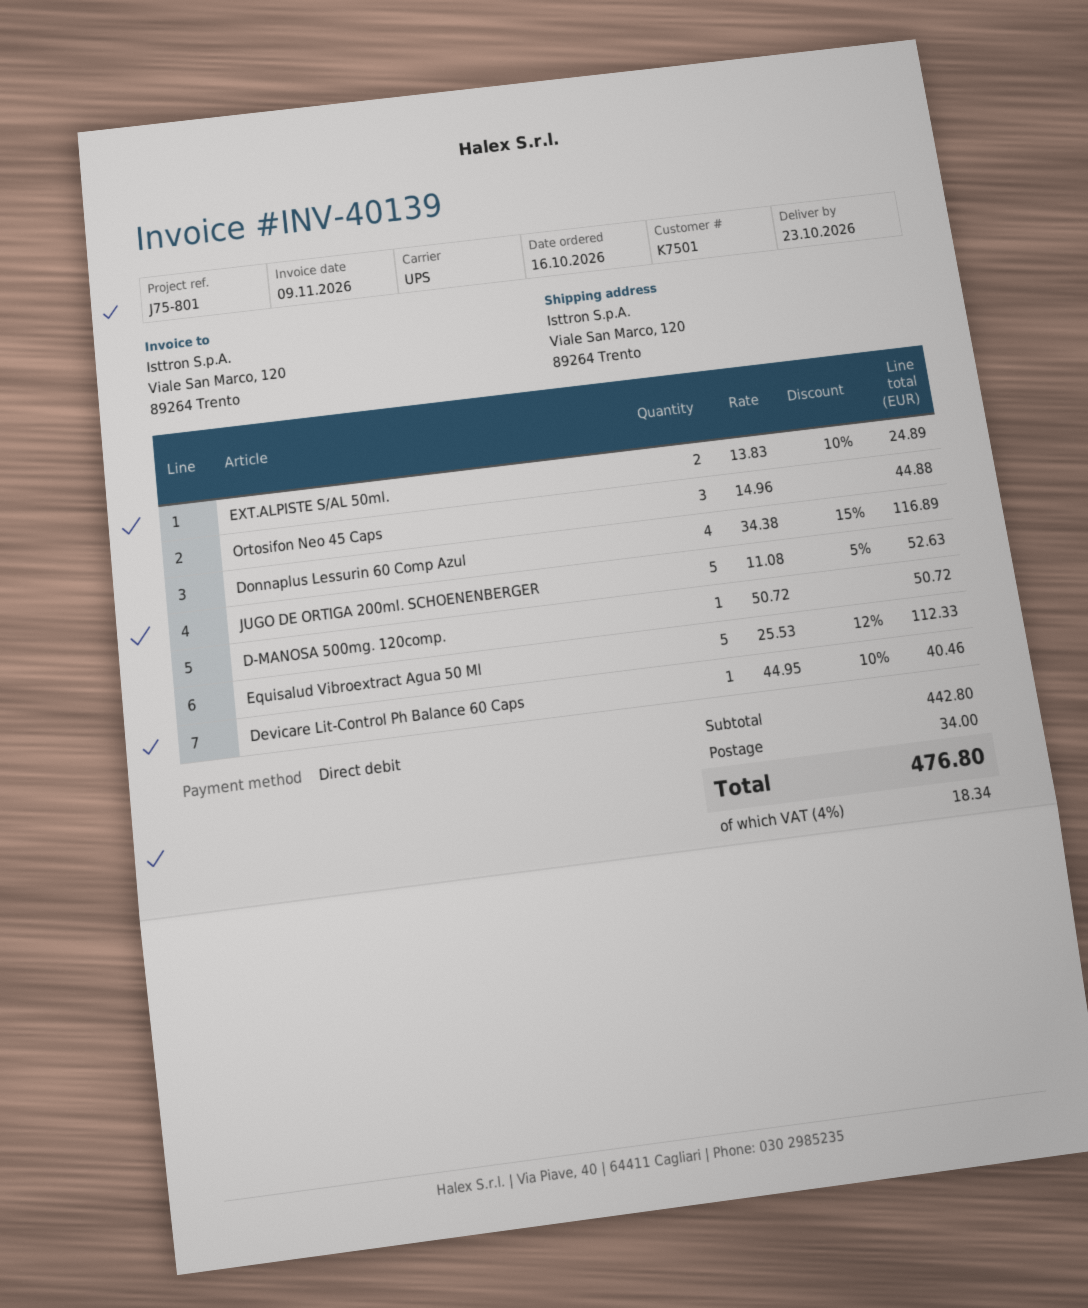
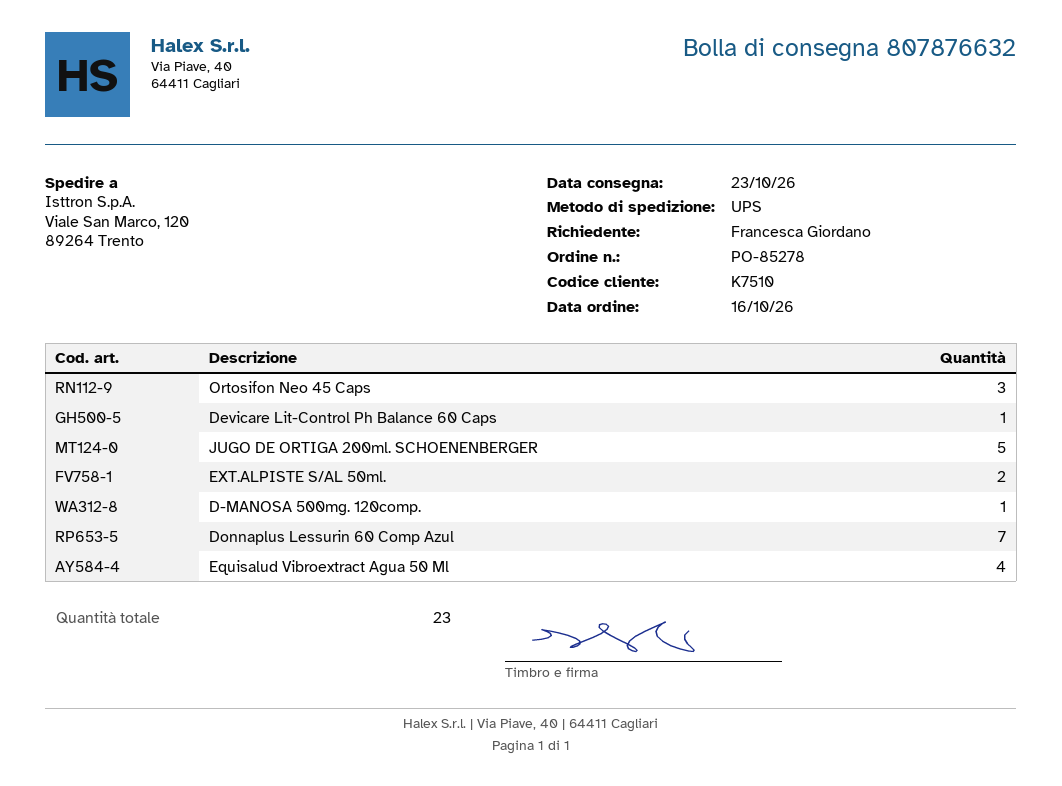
customer number: K7501 -> K7510
Donnaplus Lessurin 60 Comp Azul: 4 -> 7
Equisalud Vibroextract Agua 50 Ml: 5 -> 4

